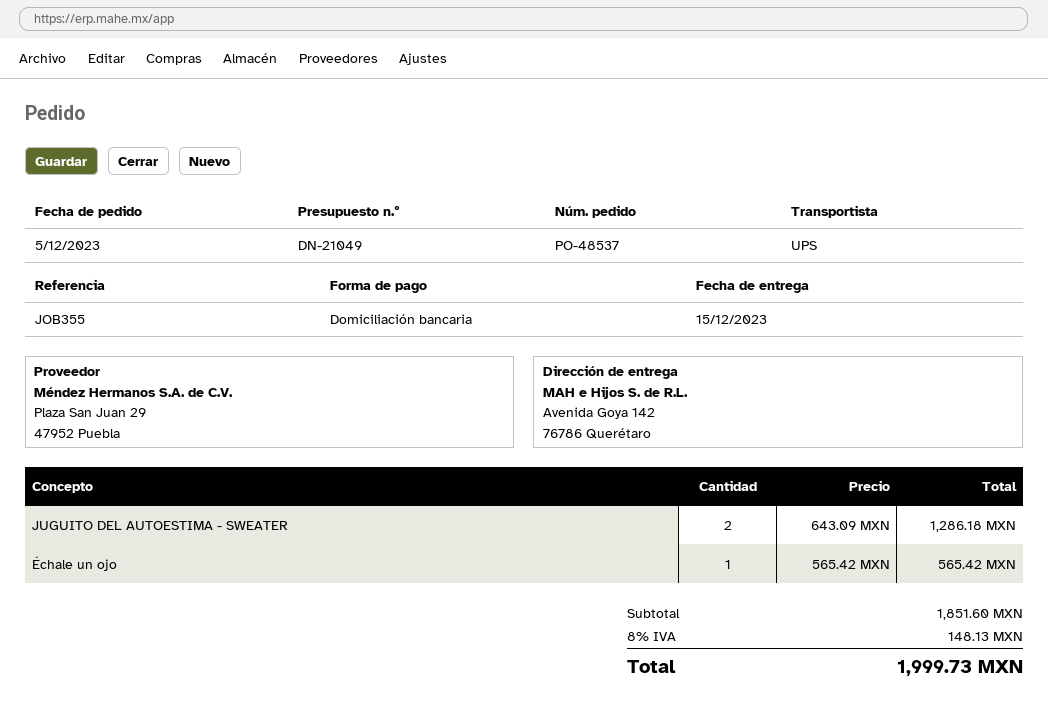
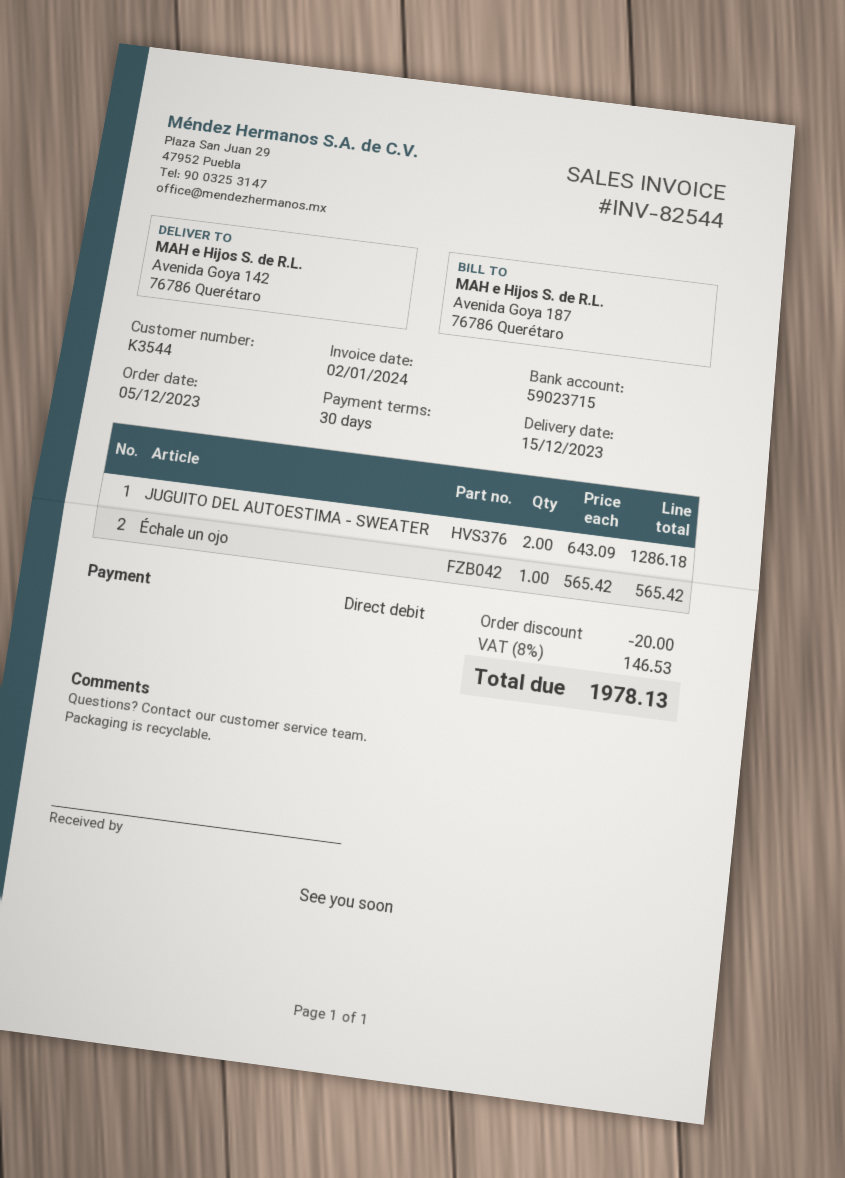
discount: none -> 20.00
tax: 8% = 148.13 -> 8% = 146.53
total: 1999.73 -> 1978.13

